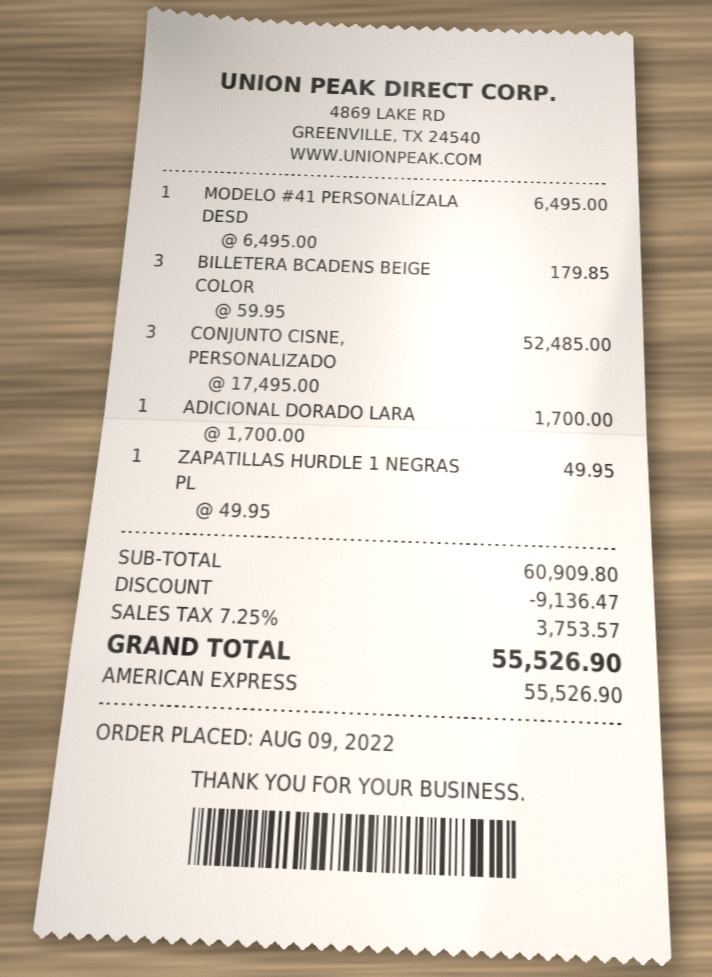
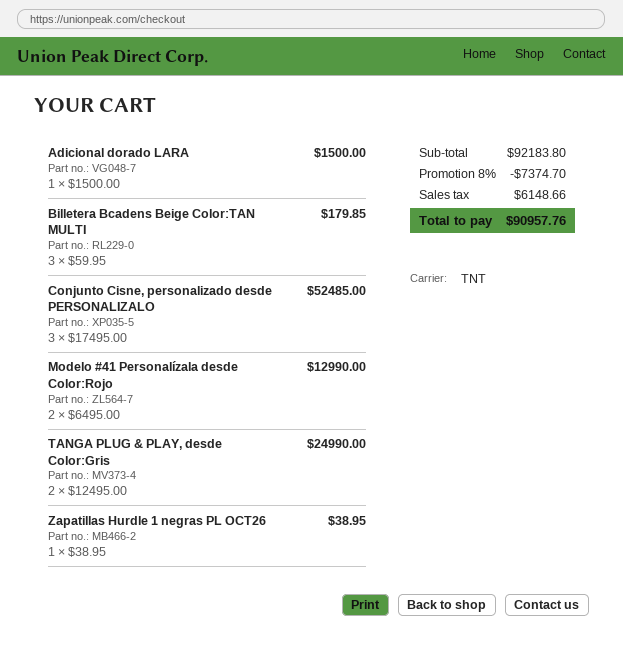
MODELO #41 PERSONALÍZALA DESD: 1 x 6495.00 = 6495.00 -> 2 x 6495.00 = 12990.00
ADICIONAL DORADO LARA: 1 x 1700.00 = 1700.00 -> 1 x 1500.00 = 1500.00
ZAPATILLAS HURDLE 1 NEGRAS PL: 1 x 49.95 = 49.95 -> 1 x 38.95 = 38.95
TANGA PLUG & PLAY, desde Color:Gris: none -> 2 x 12495.00 = 24990.00
subtotal: 60909.80 -> 92183.80
discount: 9136.47 -> 7374.70
tax: 3753.57 -> 6148.66
total: 55526.90 -> 90957.76

